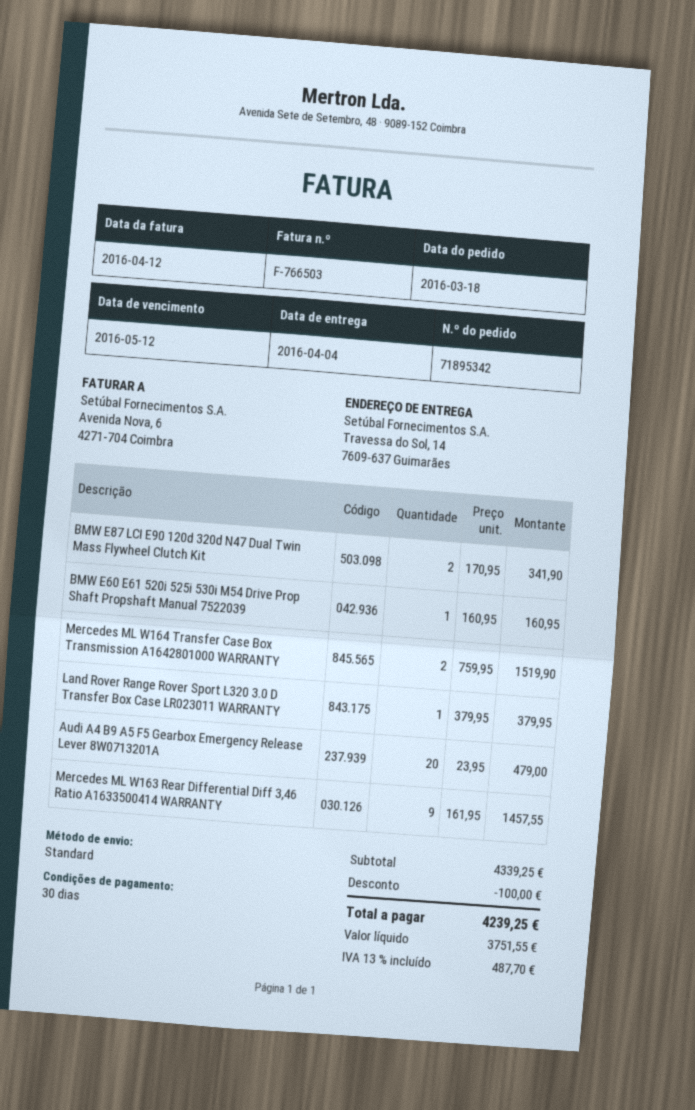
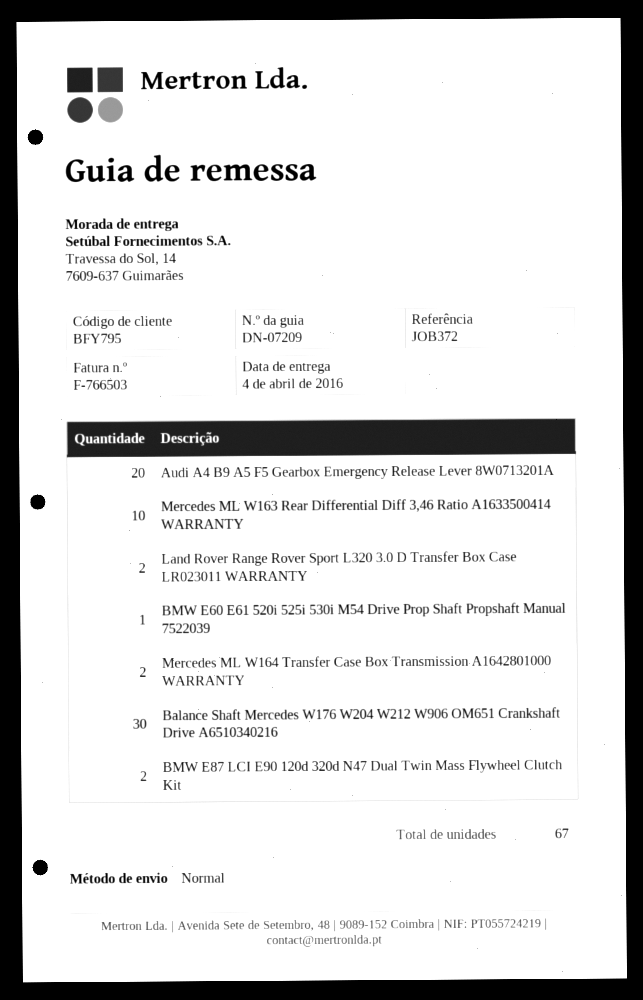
Land Rover Range Rover Sport L320 3.0 D Transfer Box Case LR023011 WARRANTY: 1 -> 2
Mercedes ML W163 Rear Differential Diff 3,46 Ratio A1633500414 WARRANTY: 9 -> 10
Balance Shaft Mercedes W176 W204 W212 W906 OM651 Crankshaft Drive A6510340216: none -> 30

